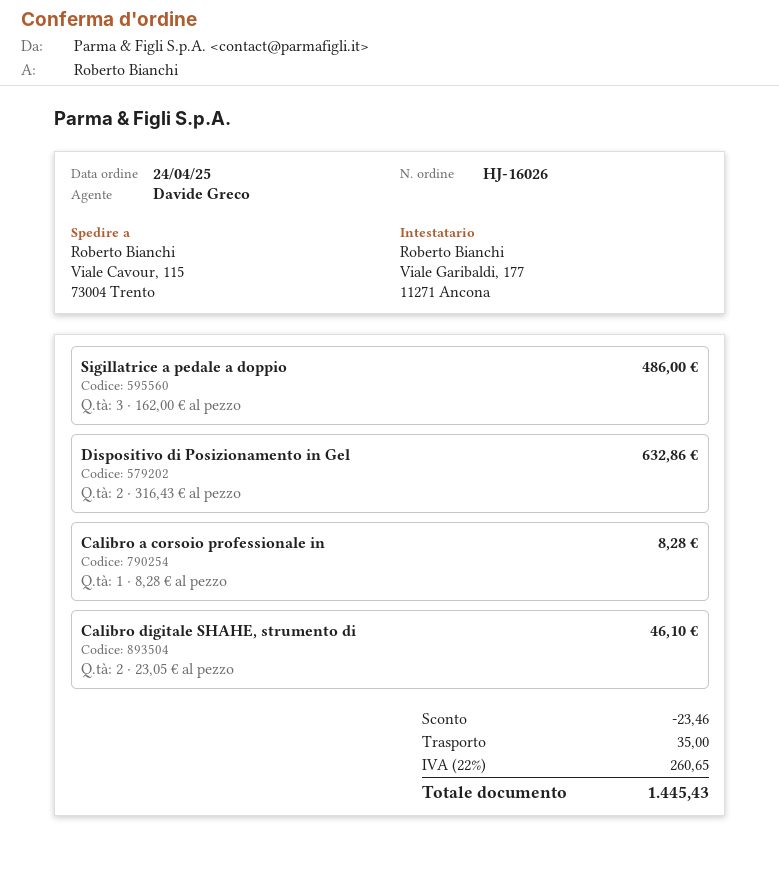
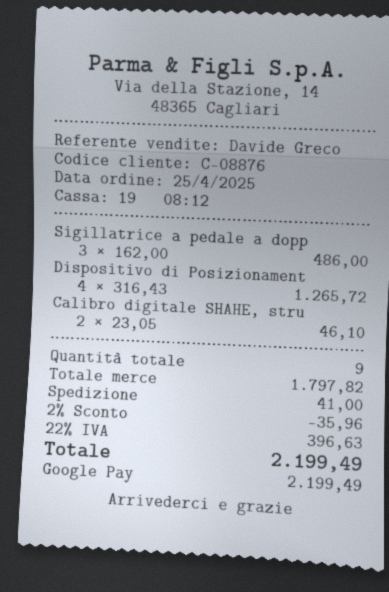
order date: 2025-04-24 -> 2025-04-25
Dispositivo di Posizionamento in Gel: 2 x 316.43 = 632.86 -> 4 x 316.43 = 1265.72
Calibro a corsoio professionale in: 1 x 8.28 = 8.28 -> none
discount: 23.46 -> 35.96
shipping: 35.00 -> 41.00
tax: 22% = 260.65 -> 22% = 396.63
total: 1445.43 -> 2199.49

